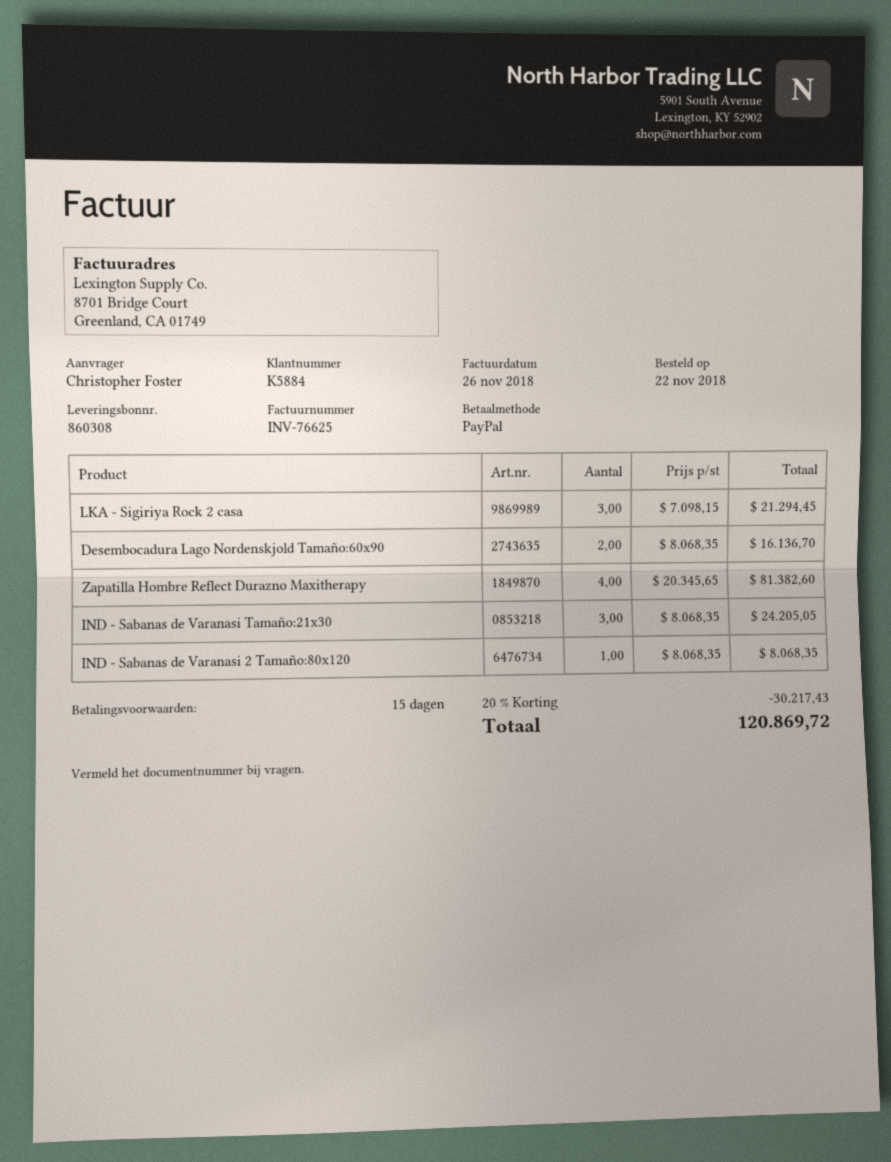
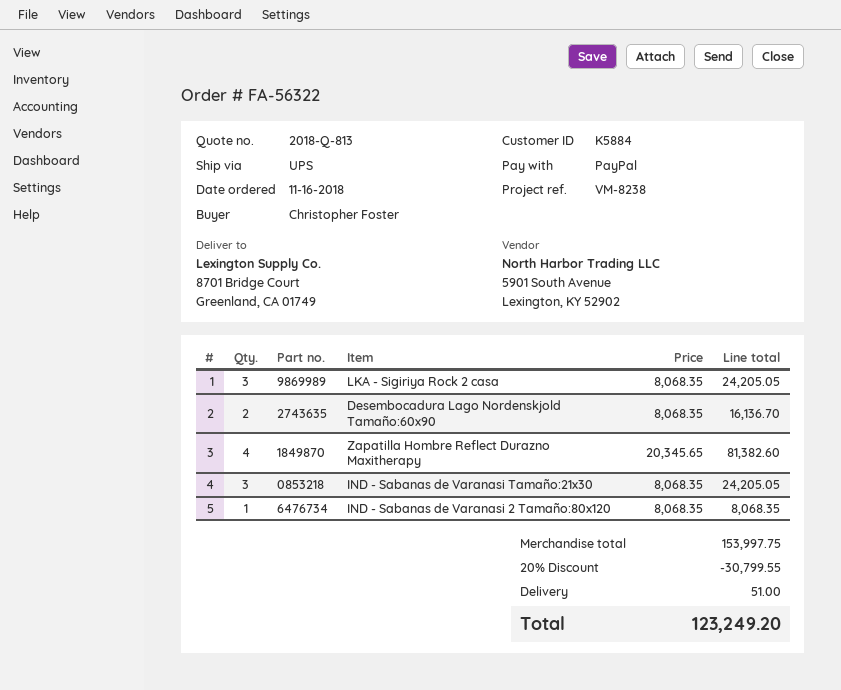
order date: 2018-11-22 -> 2018-11-16
LKA - Sigiriya Rock 2 casa: 3 x 7098.15 = 21294.45 -> 3 x 8068.35 = 24205.05
discount: 20% = 30217.43 -> 20% = 30799.55
shipping: none -> 51.00
total: 120869.72 -> 123249.20

